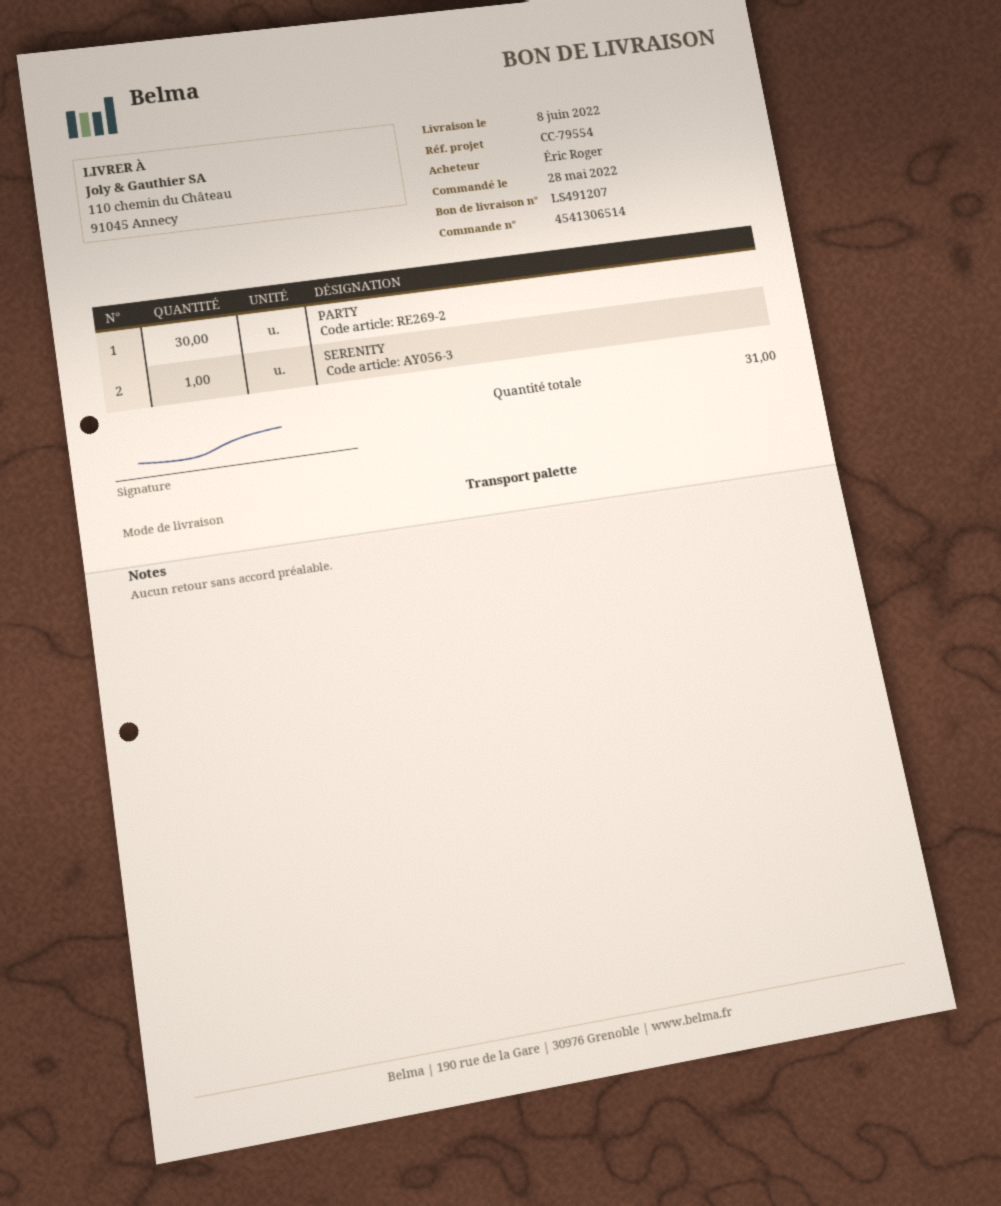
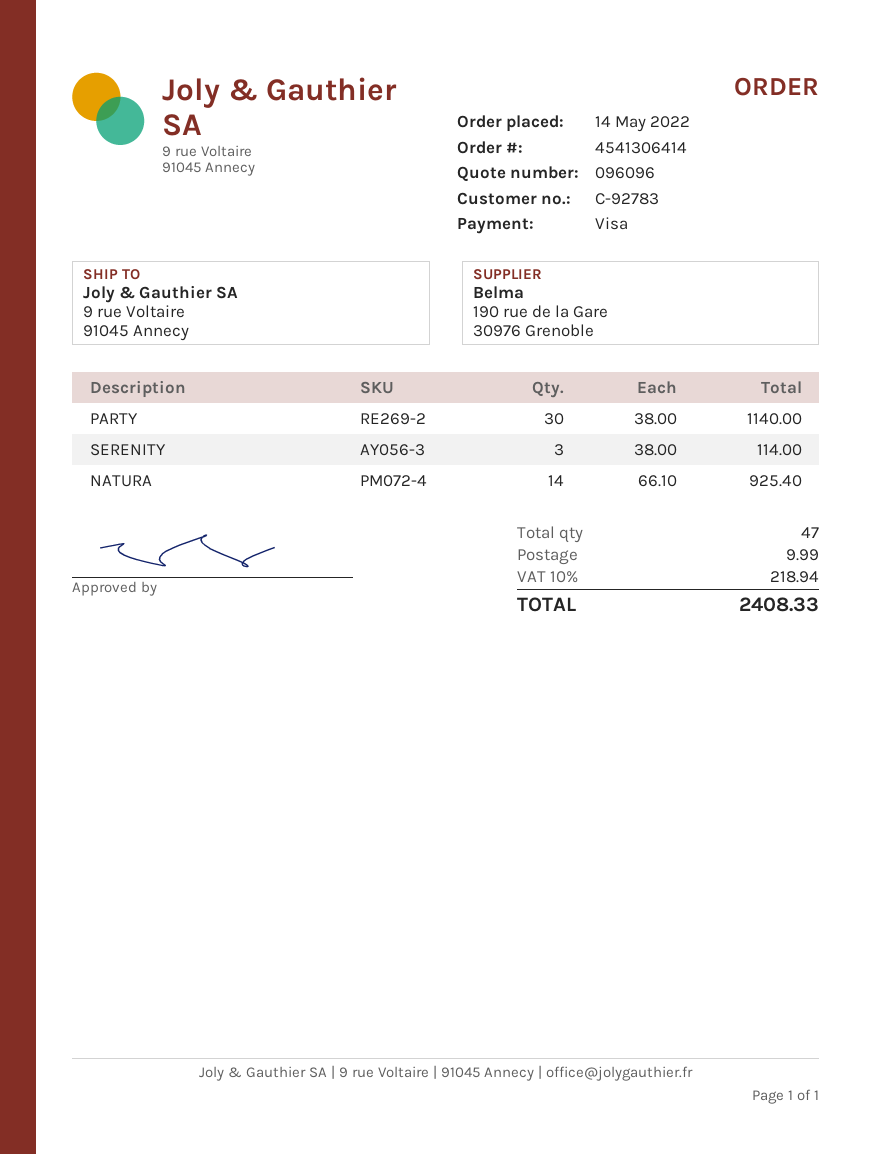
order number: 4541306514 -> 4541306414
order date: 2022-05-28 -> 2022-05-14
ship to: 110 chemin du Château, 91045 Annecy -> 9 rue Voltaire, 91045 Annecy
SERENITY: 1 -> 3
NATURA: none -> 14
total quantity: 31 -> 47

